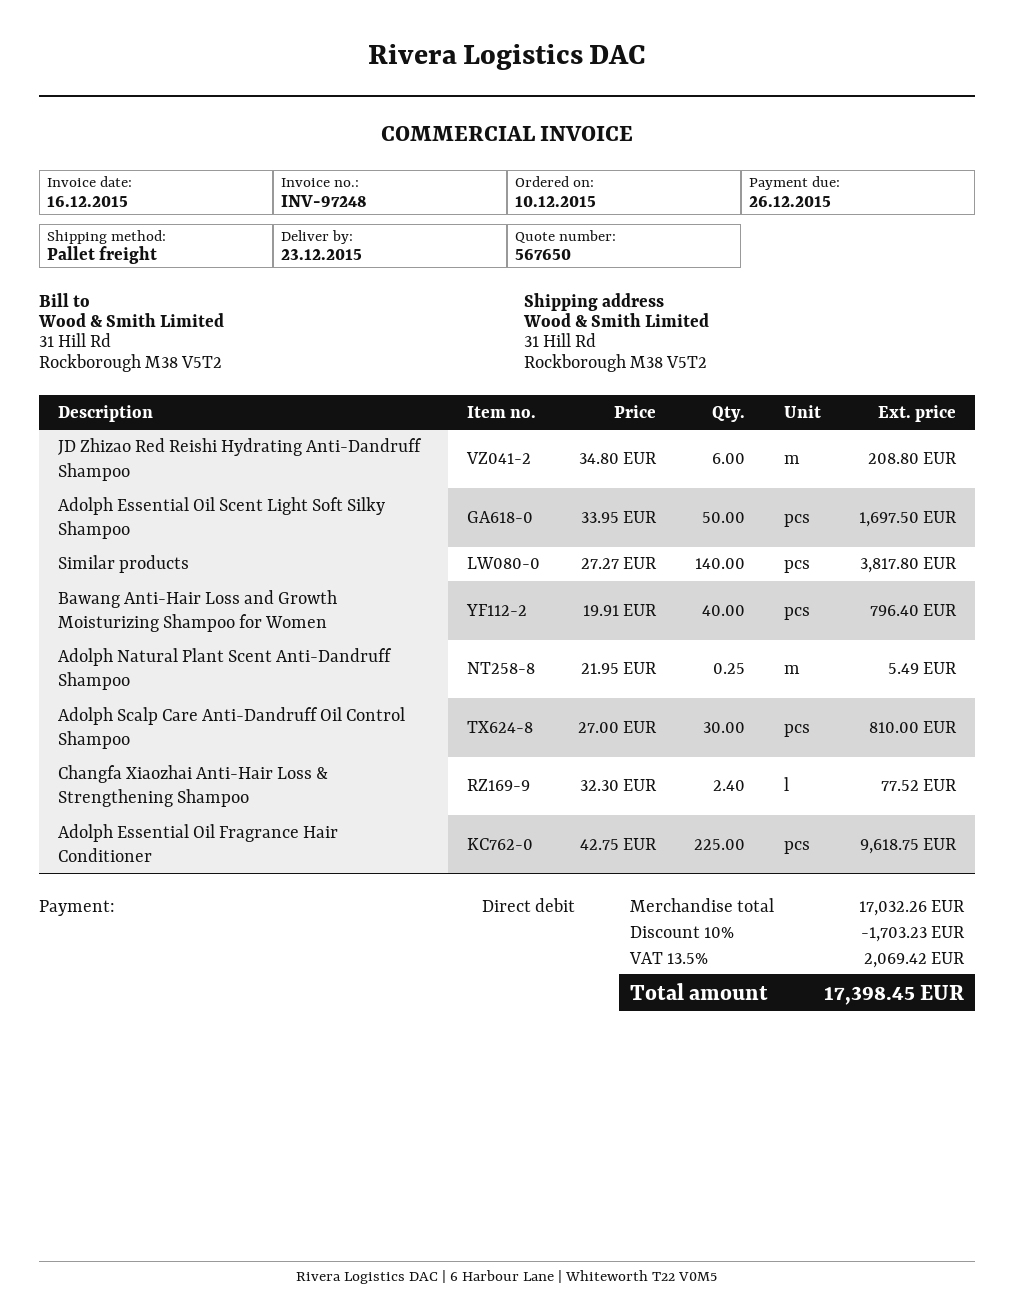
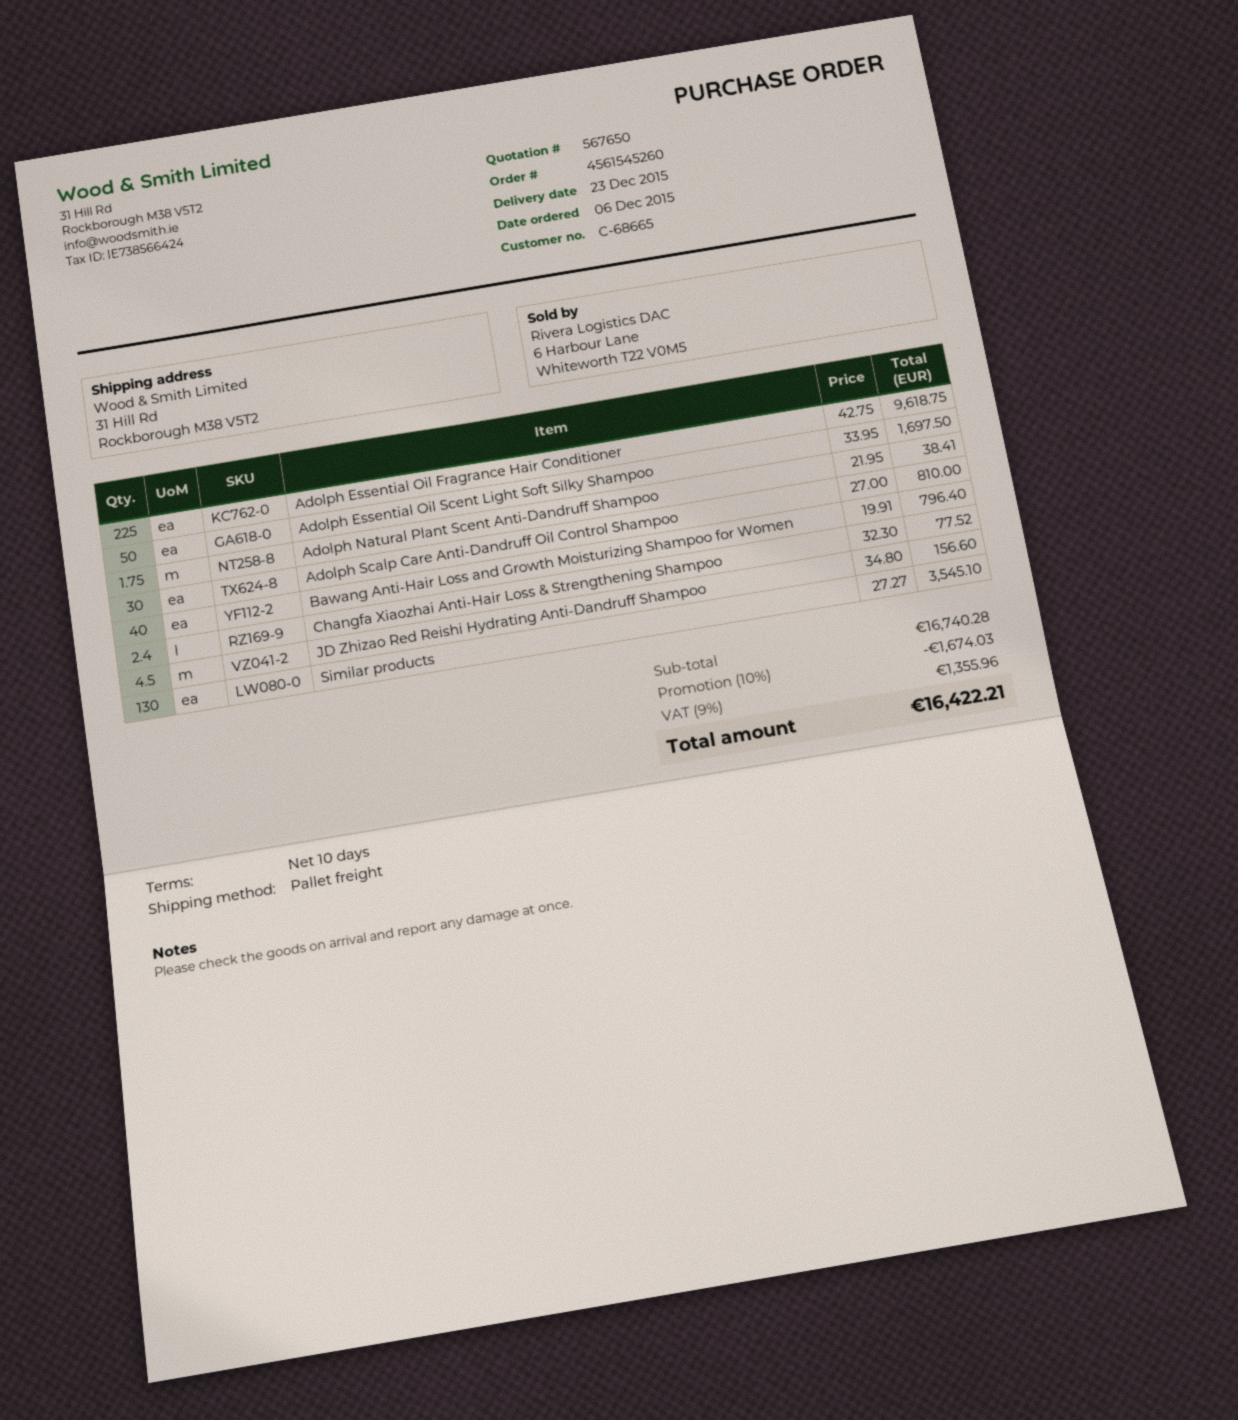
order date: 2015-12-10 -> 2015-12-06
JD Zhizao Red Reishi Hydrating Anti-Dandruff Shampoo: 6 x 34.80 = 208.80 -> 4.5 x 34.80 = 156.60
Similar products: 140 x 27.27 = 3817.80 -> 130 x 27.27 = 3545.10
Adolph Natural Plant Scent Anti-Dandruff Shampoo: 0.25 x 21.95 = 5.49 -> 1.75 x 21.95 = 38.41
subtotal: 17032.26 -> 16740.28
discount: 10% = 1703.23 -> 10% = 1674.03
tax: 13.5% = 2069.42 -> 9% = 1355.96
total: 17398.45 -> 16422.21

